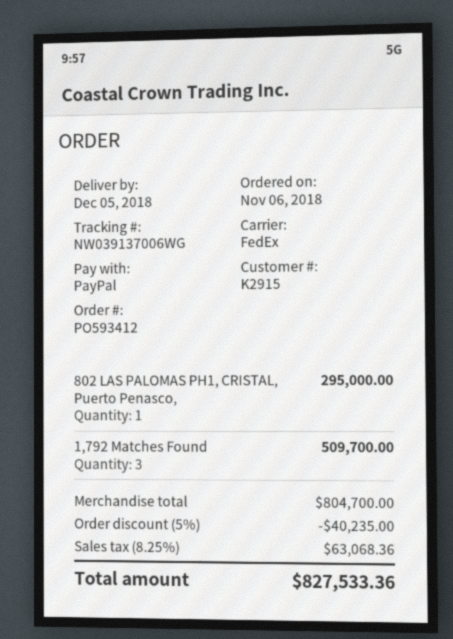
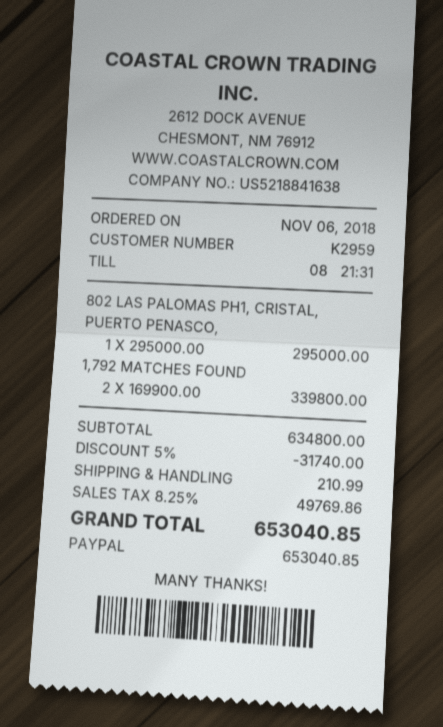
customer number: K2915 -> K2959
1,792 Matches Found: 3 for 509700.00 -> 2 for 339800.00
subtotal: 804700.00 -> 634800.00
discount: 5% = 40235.00 -> 5% = 31740.00
shipping: none -> 210.99
tax: 8.25% = 63068.36 -> 8.25% = 49769.86
total: 827533.36 -> 653040.85

